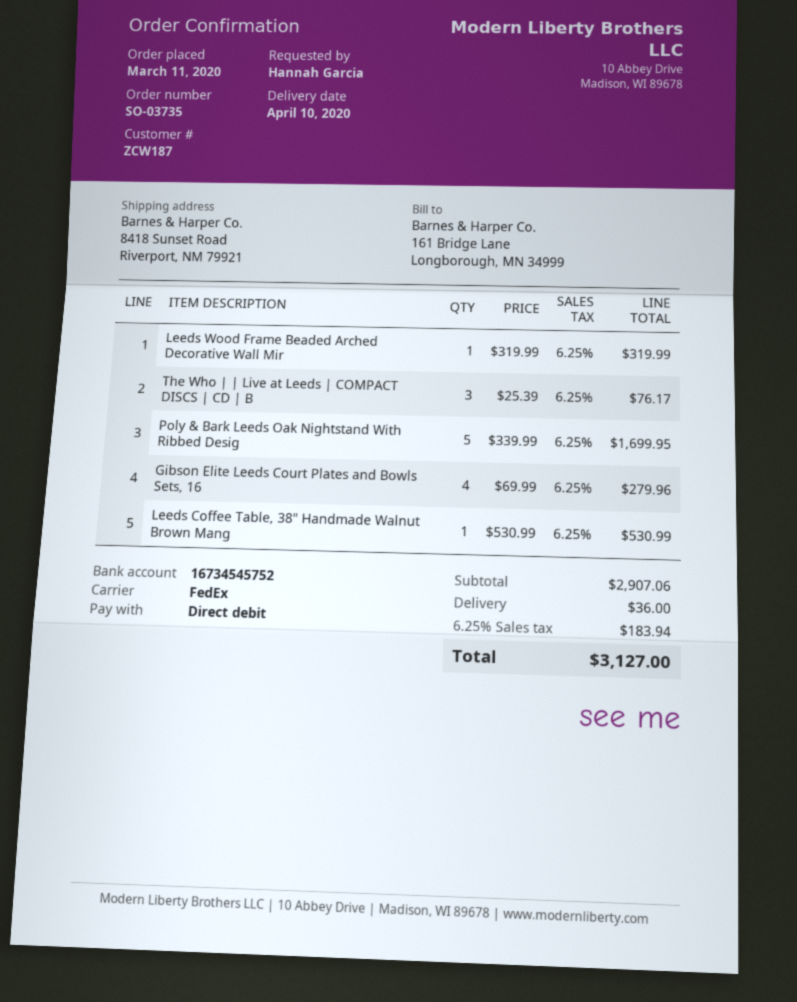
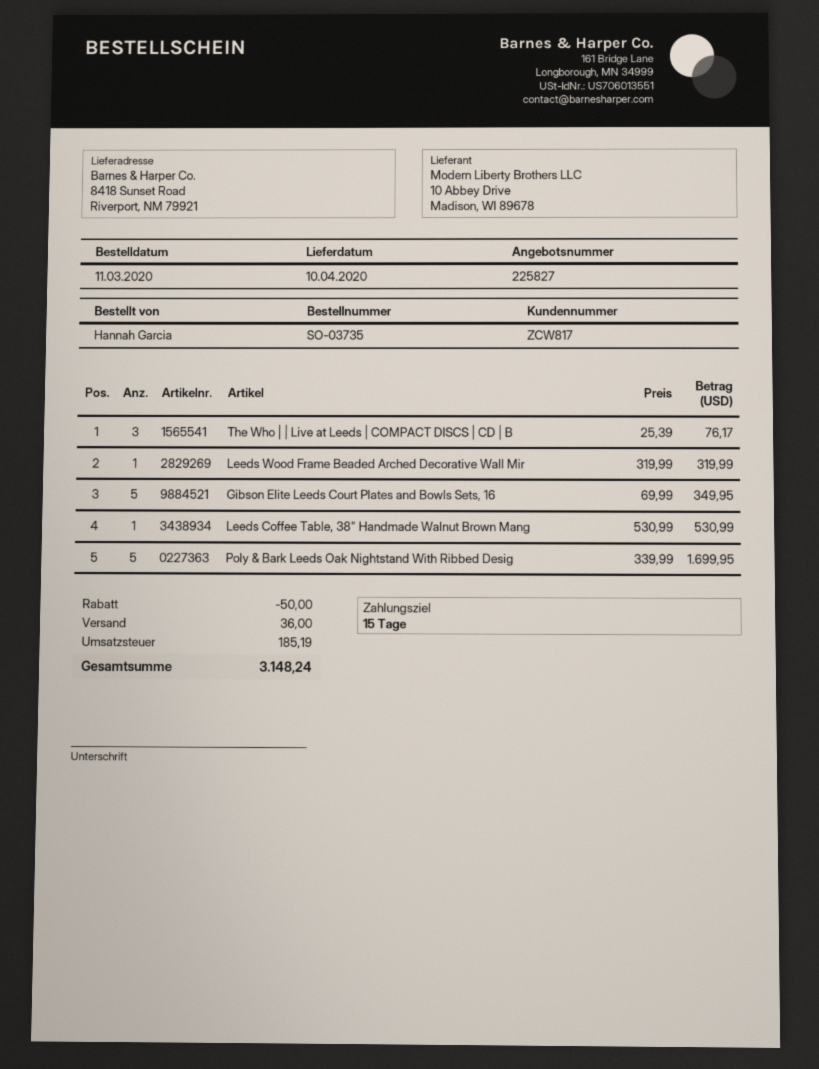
customer number: ZCW187 -> ZCW817
Gibson Elite Leeds Court Plates and Bowls Sets, 16: 4 x 69.99 = 279.96 -> 5 x 69.99 = 349.95
discount: none -> 50.00
tax: 183.94 -> 185.19
total: 3127.00 -> 3148.24

